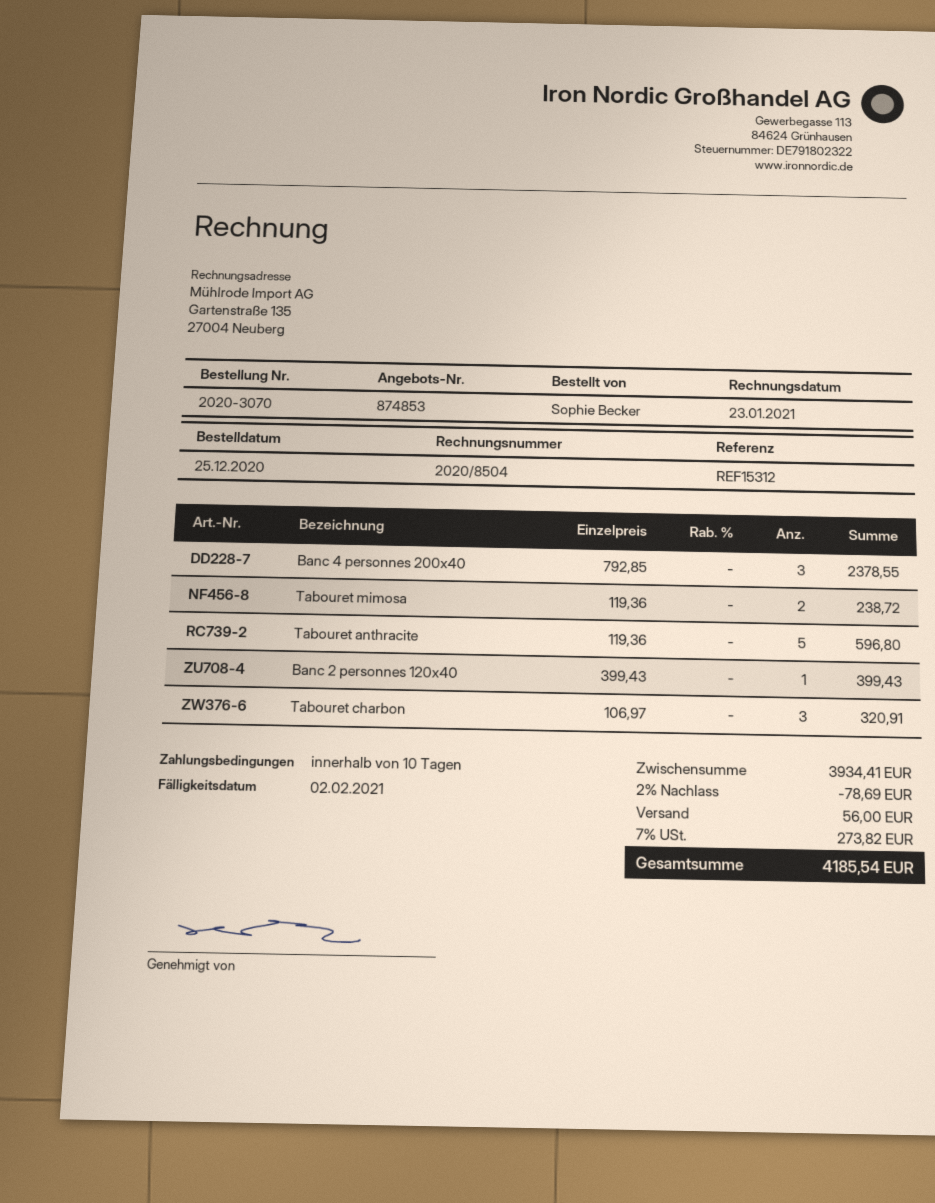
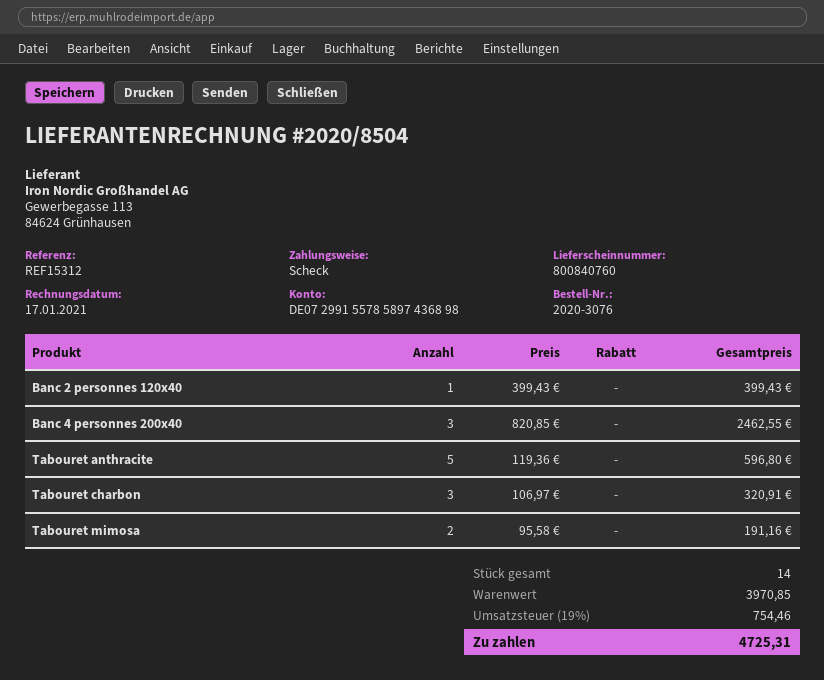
order number: 2020-3070 -> 2020-3076
invoice date: 2021-01-23 -> 2021-01-17
Banc 4 personnes 200x40: 3 x 792.85 = 2378.55 -> 3 x 820.85 = 2462.55
Tabouret mimosa: 2 x 119.36 = 238.72 -> 2 x 95.58 = 191.16
subtotal: 3934.41 -> 3970.85
discount: 2% = 78.69 -> none
shipping: 56.00 -> none
tax: 7% = 273.82 -> 19% = 754.46
total: 4185.54 -> 4725.31

